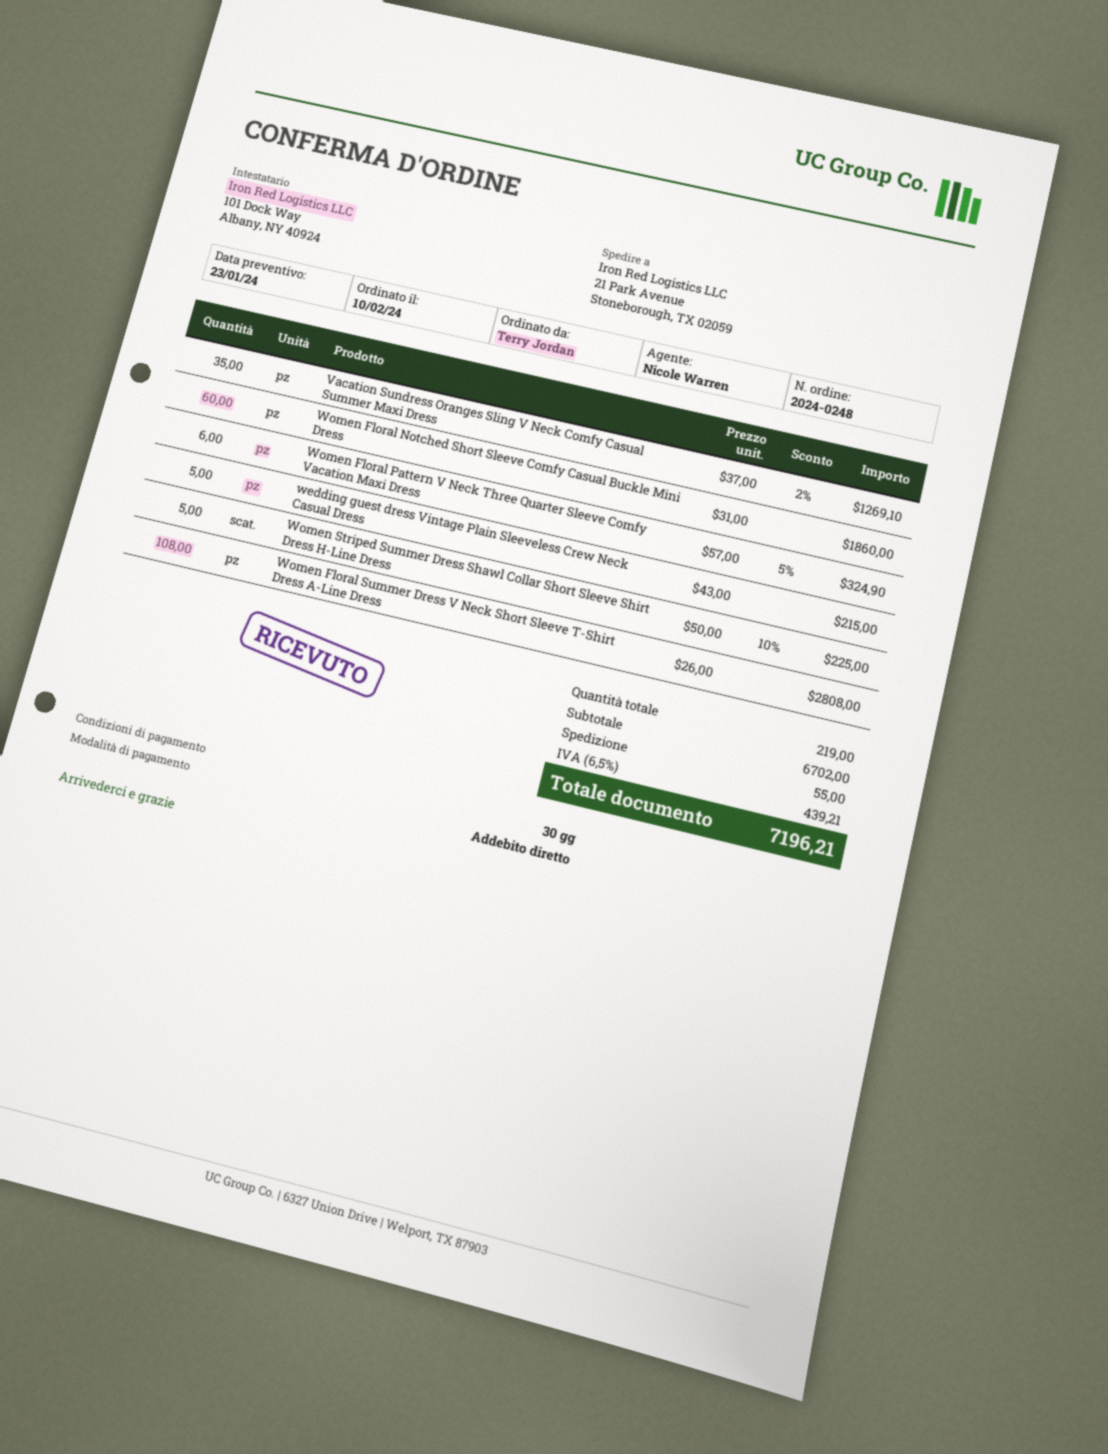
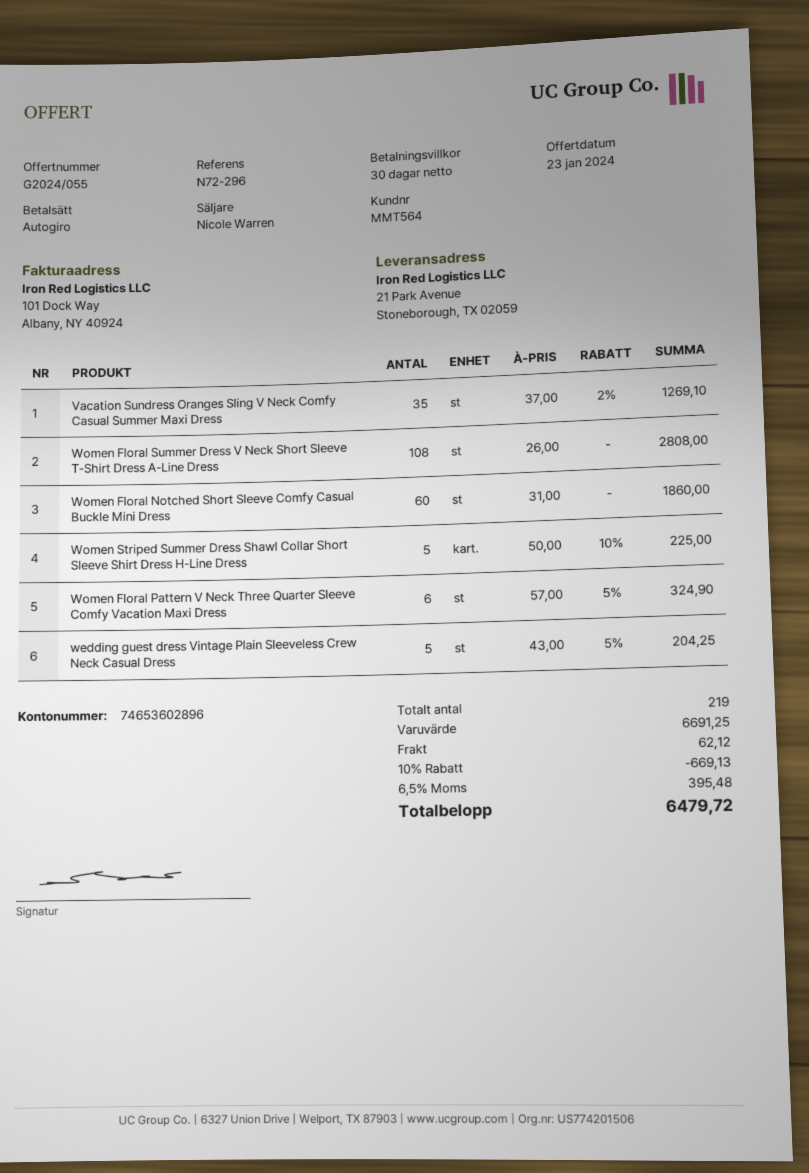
wedding guest dress Vintage Plain Sleeveless Crew Neck Casual Dress: 5 x 43.00 = 215.00 -> 5 x 43.00 - 5% = 204.25
subtotal: 6702.00 -> 6691.25
discount: none -> 10% = 669.13
shipping: 55.00 -> 62.12
tax: 6.5% = 439.21 -> 6.5% = 395.48
total: 7196.21 -> 6479.72

